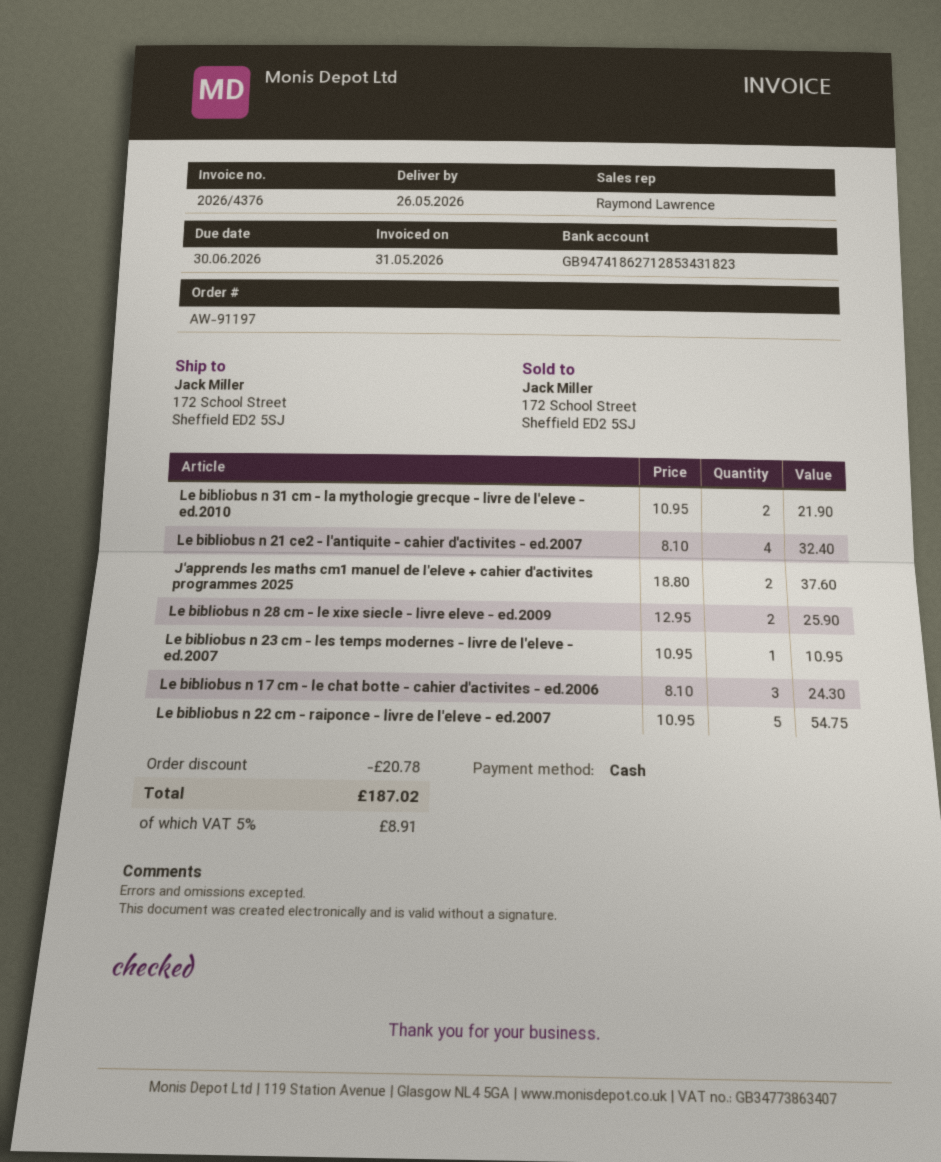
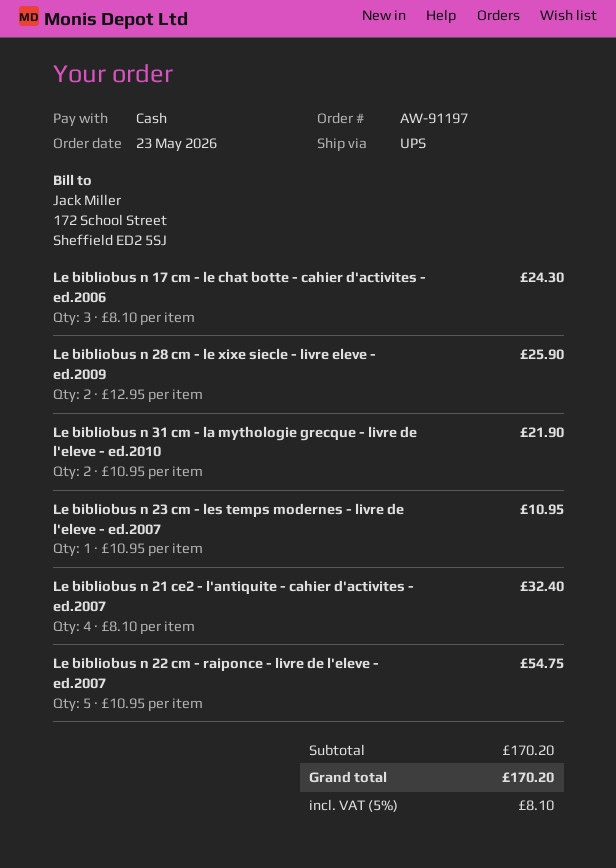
J'apprends les maths cm1 manuel de l'eleve + cahier d'activites programmes 2025: 2 x 18.80 = 37.60 -> none
discount: 20.78 -> none
tax: 5% = 8.91 -> 5% = 8.10
total: 187.02 -> 170.20

